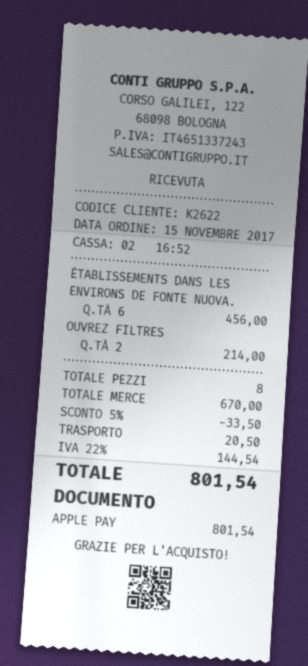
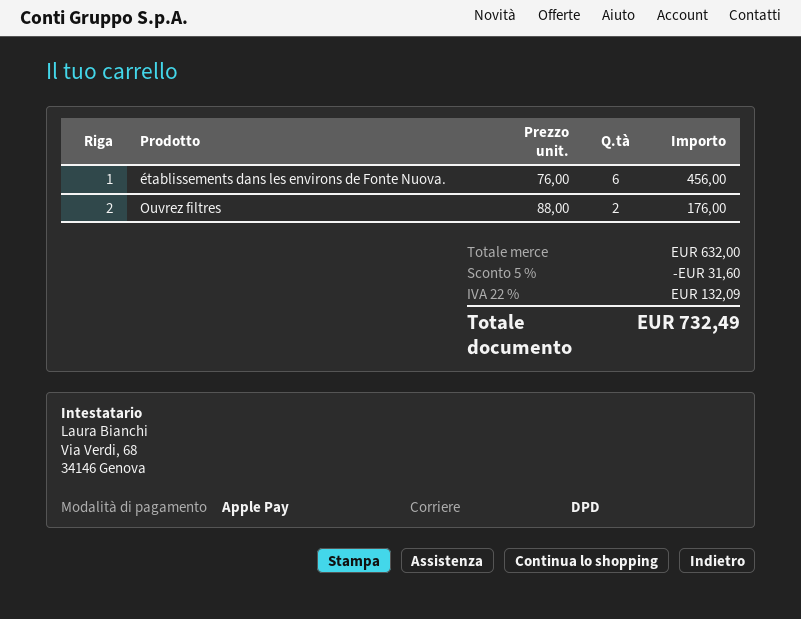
OUVREZ FILTRES: 2 for 214.00 -> 2 for 176.00
subtotal: 670.00 -> 632.00
discount: 5% = 33.50 -> 5% = 31.60
shipping: 20.50 -> none
tax: 22% = 144.54 -> 22% = 132.09
total: 801.54 -> 732.49

